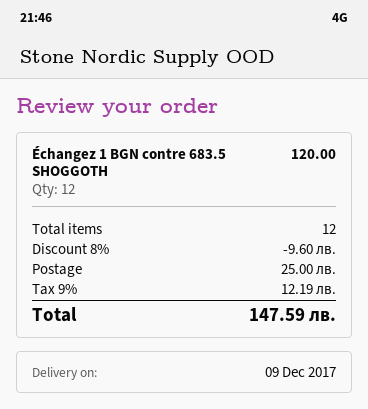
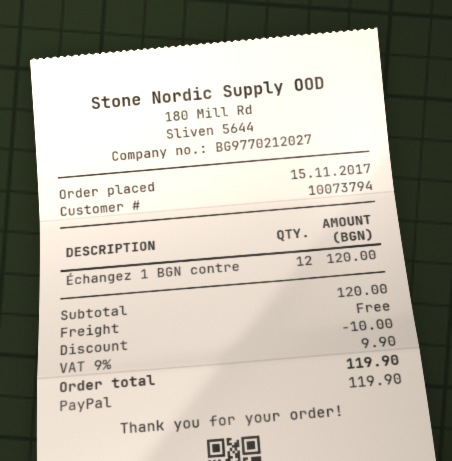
discount: 9.60 -> 10.00
shipping: 25.00 -> 0.00
tax: 9% = 12.19 -> 9% = 9.90
total: 147.59 -> 119.90

